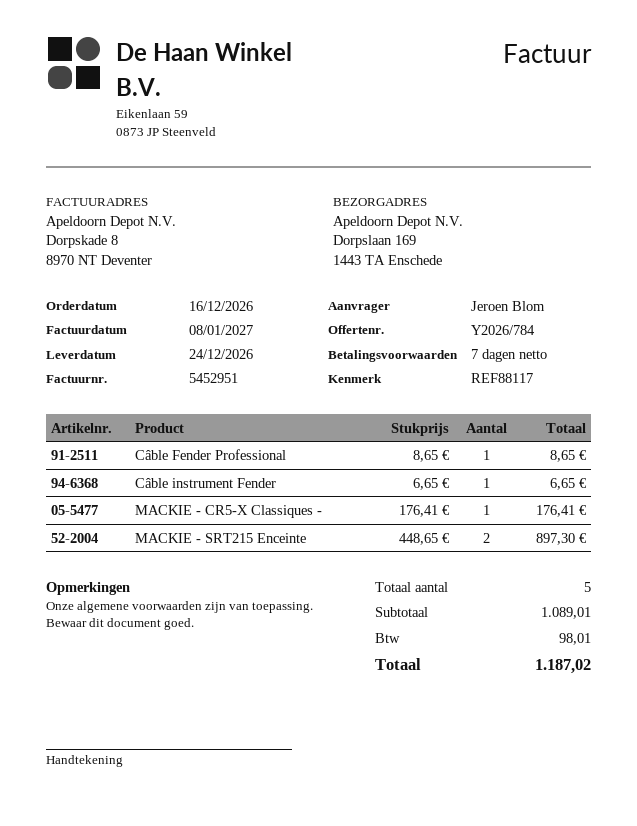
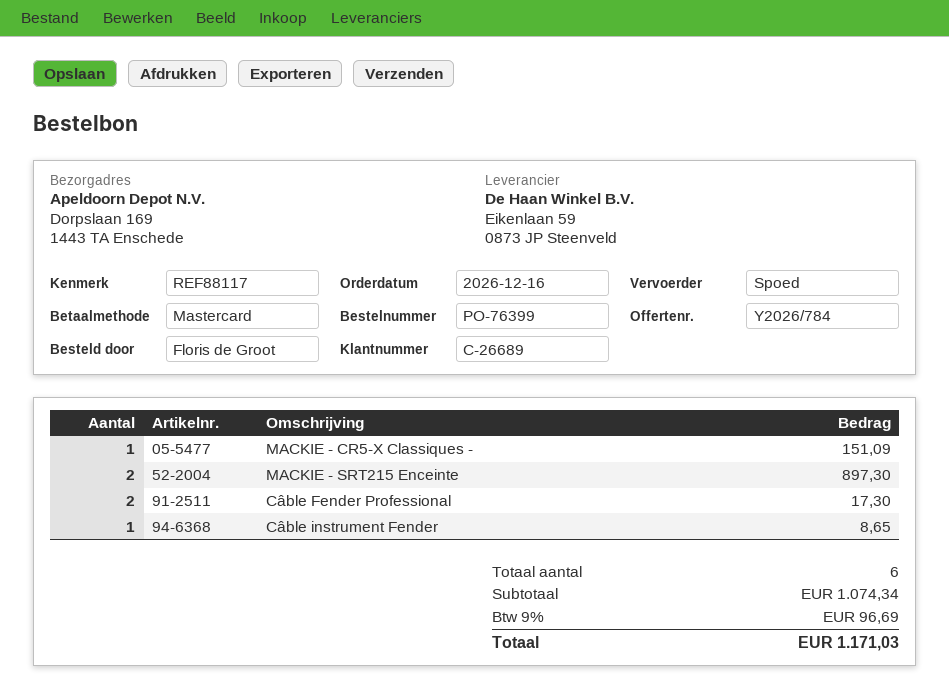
ordered by: Jeroen Blom -> Floris de Groot
Câble Fender Professional: 1 for 8.65 -> 2 for 17.30
Câble instrument Fender: 1 for 6.65 -> 1 for 8.65
MACKIE - CR5-X Classiques -: 1 for 176.41 -> 1 for 151.09
total quantity: 5 -> 6
subtotal: 1089.01 -> 1074.34
tax: 98.01 -> 96.69
total: 1187.02 -> 1171.03

